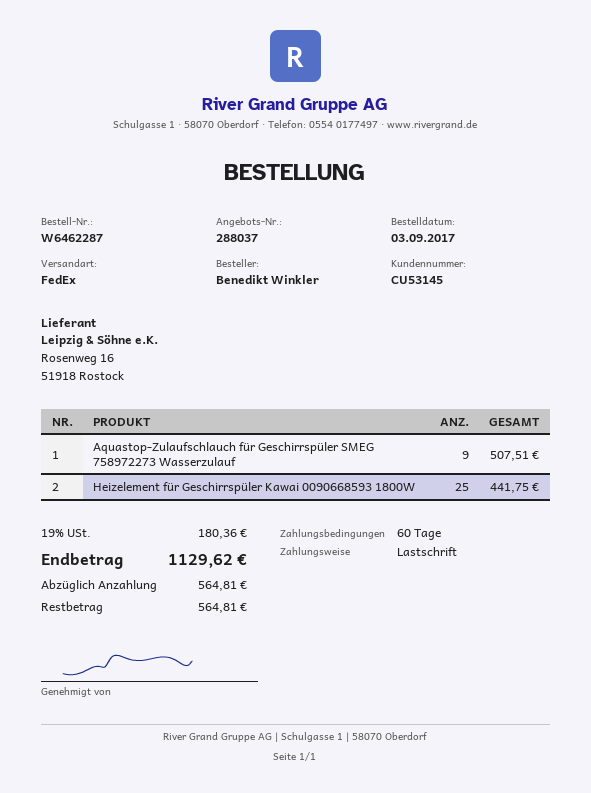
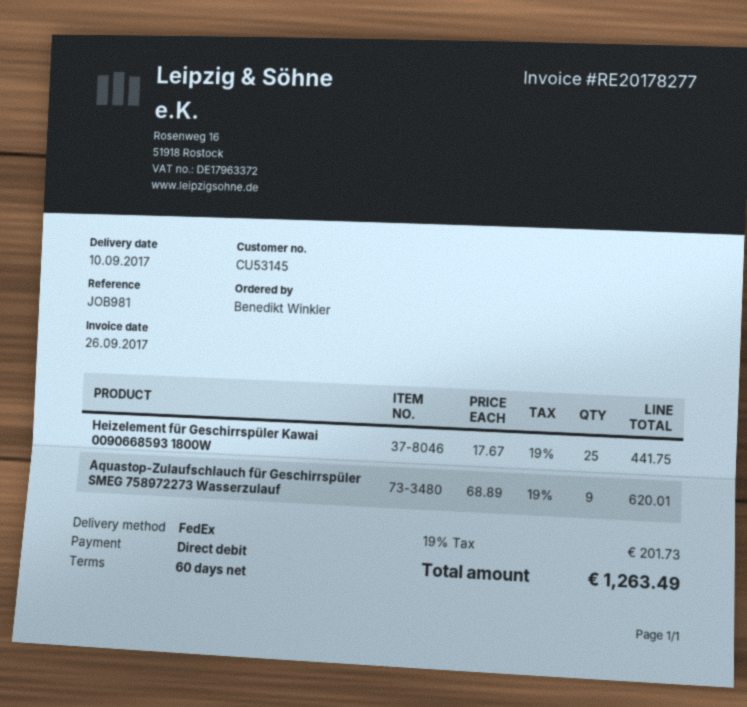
Aquastop-Zulaufschlauch für Geschirrspüler SMEG 758972273 Wasserzulauf: 9 for 507.51 -> 9 for 620.01
tax: 19% = 180.36 -> 19% = 201.73
total: 1129.62 -> 1263.49

